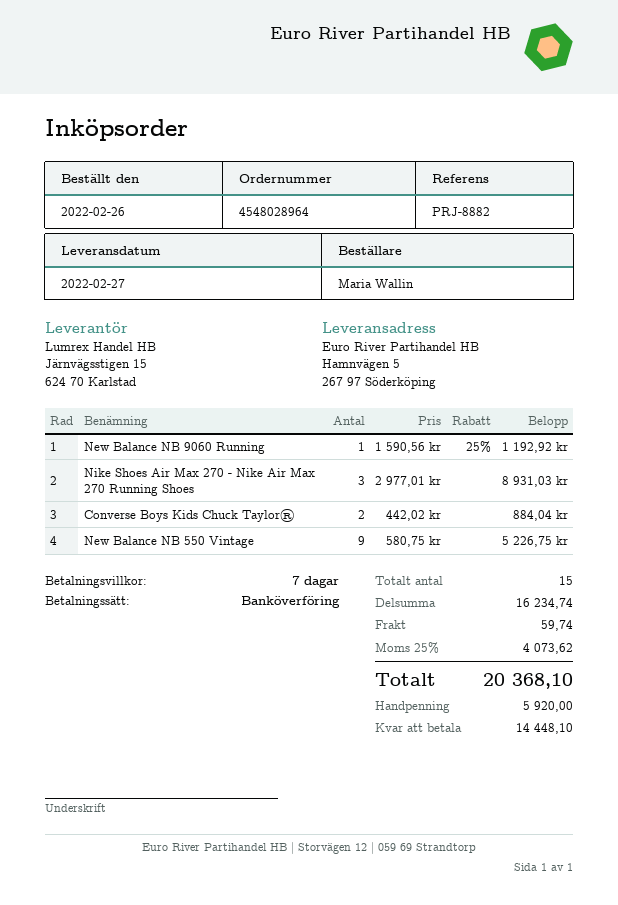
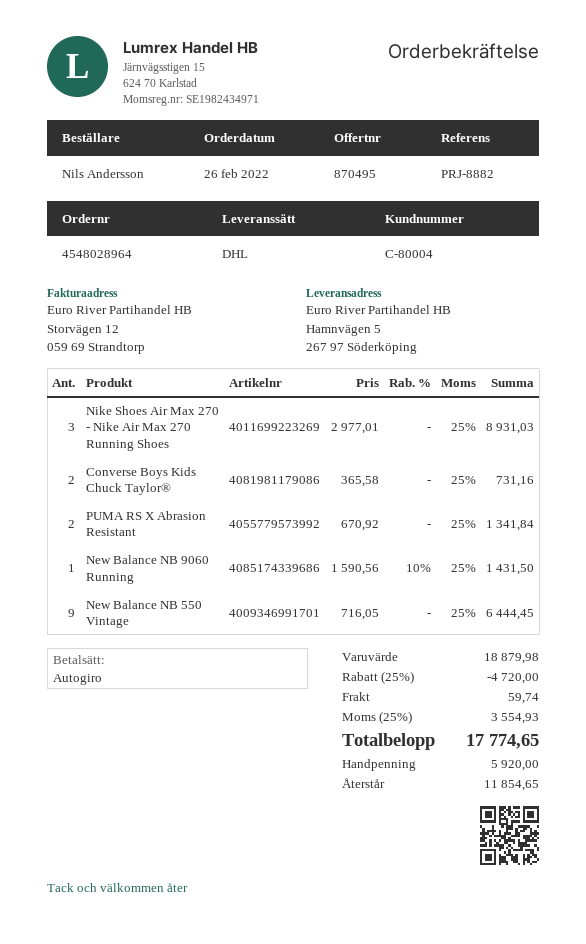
ordered by: Maria Wallin -> Nils Andersson
payment method: bank transfer -> direct debit
New Balance NB 9060 Running: 1 x 1590.56 - 25% = 1192.92 -> 1 x 1590.56 - 10% = 1431.50
Converse Boys Kids Chuck Taylor®: 2 x 442.02 = 884.04 -> 2 x 365.58 = 731.16
New Balance NB 550 Vintage: 9 x 580.75 = 5226.75 -> 9 x 716.05 = 6444.45
PUMA RS X Abrasion Resistant: none -> 2 x 670.92 = 1341.84
subtotal: 16234.74 -> 18879.98
discount: none -> 25% = 4720.00
tax: 25% = 4073.62 -> 25% = 3554.93
total: 20368.10 -> 17774.65
balance: 14448.10 -> 11854.65

